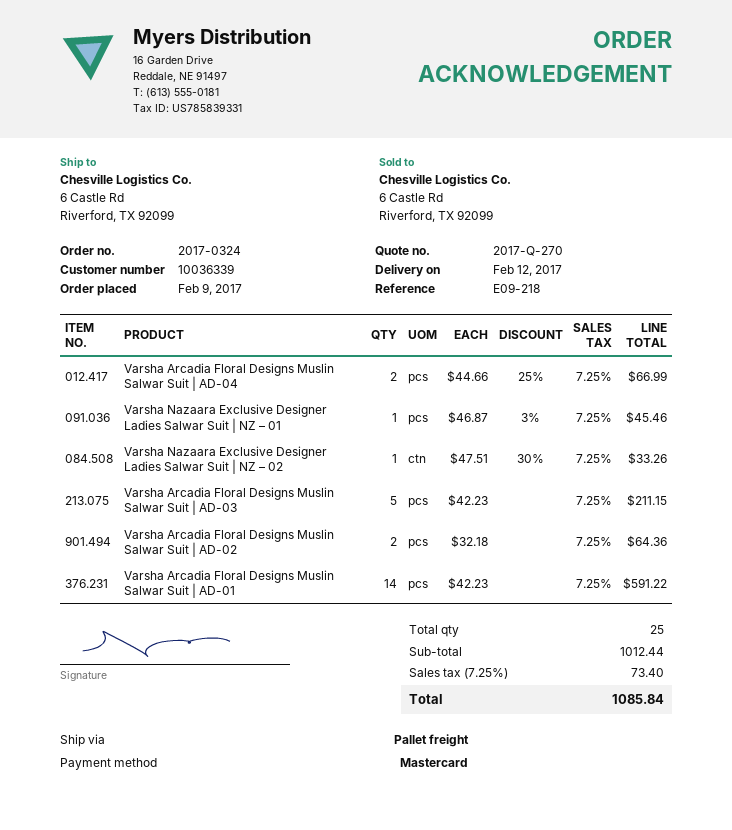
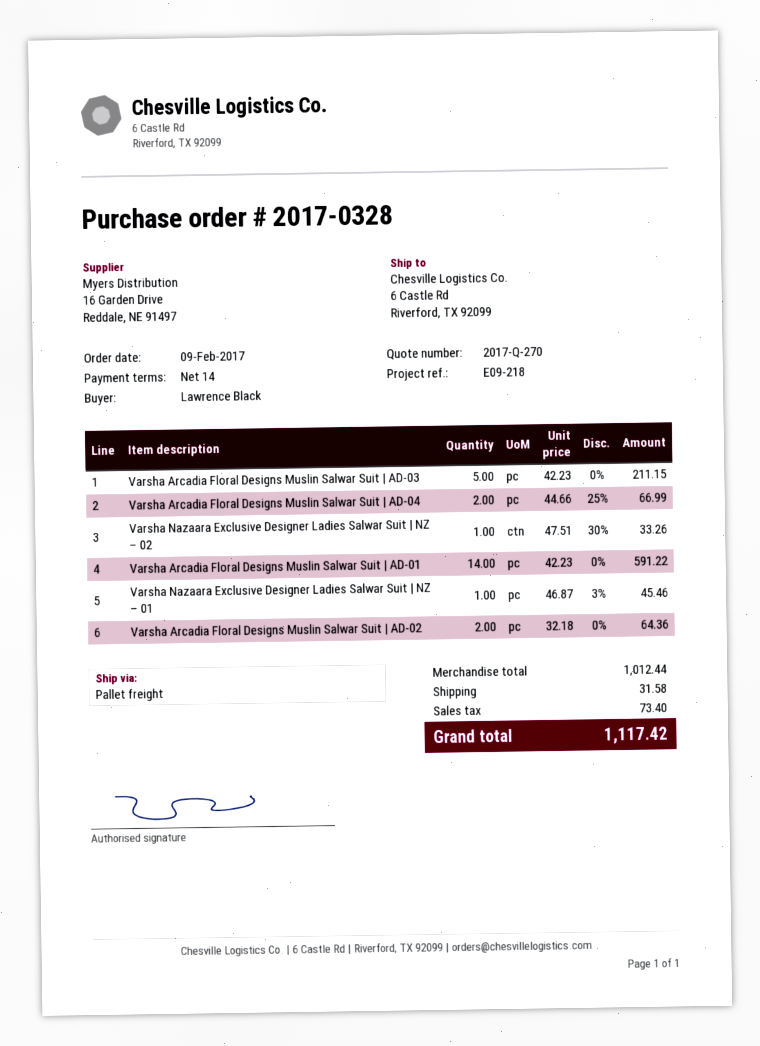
order number: 2017-0324 -> 2017-0328
shipping: none -> 31.58
total: 1085.84 -> 1117.42

